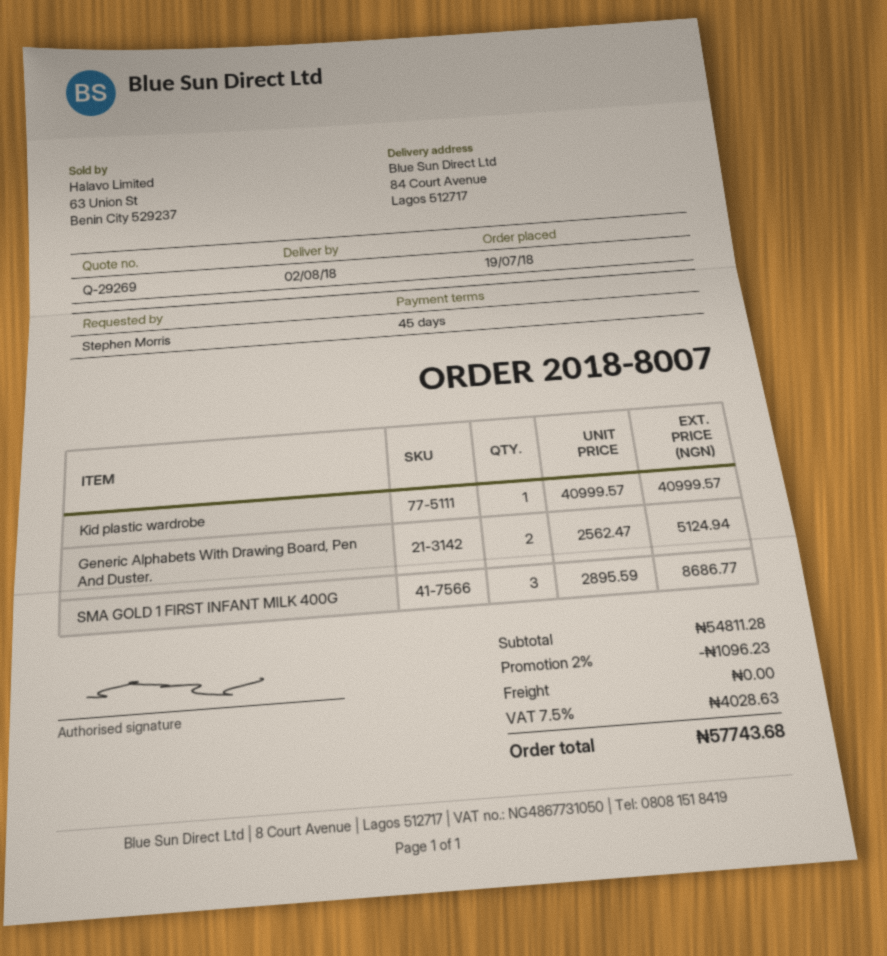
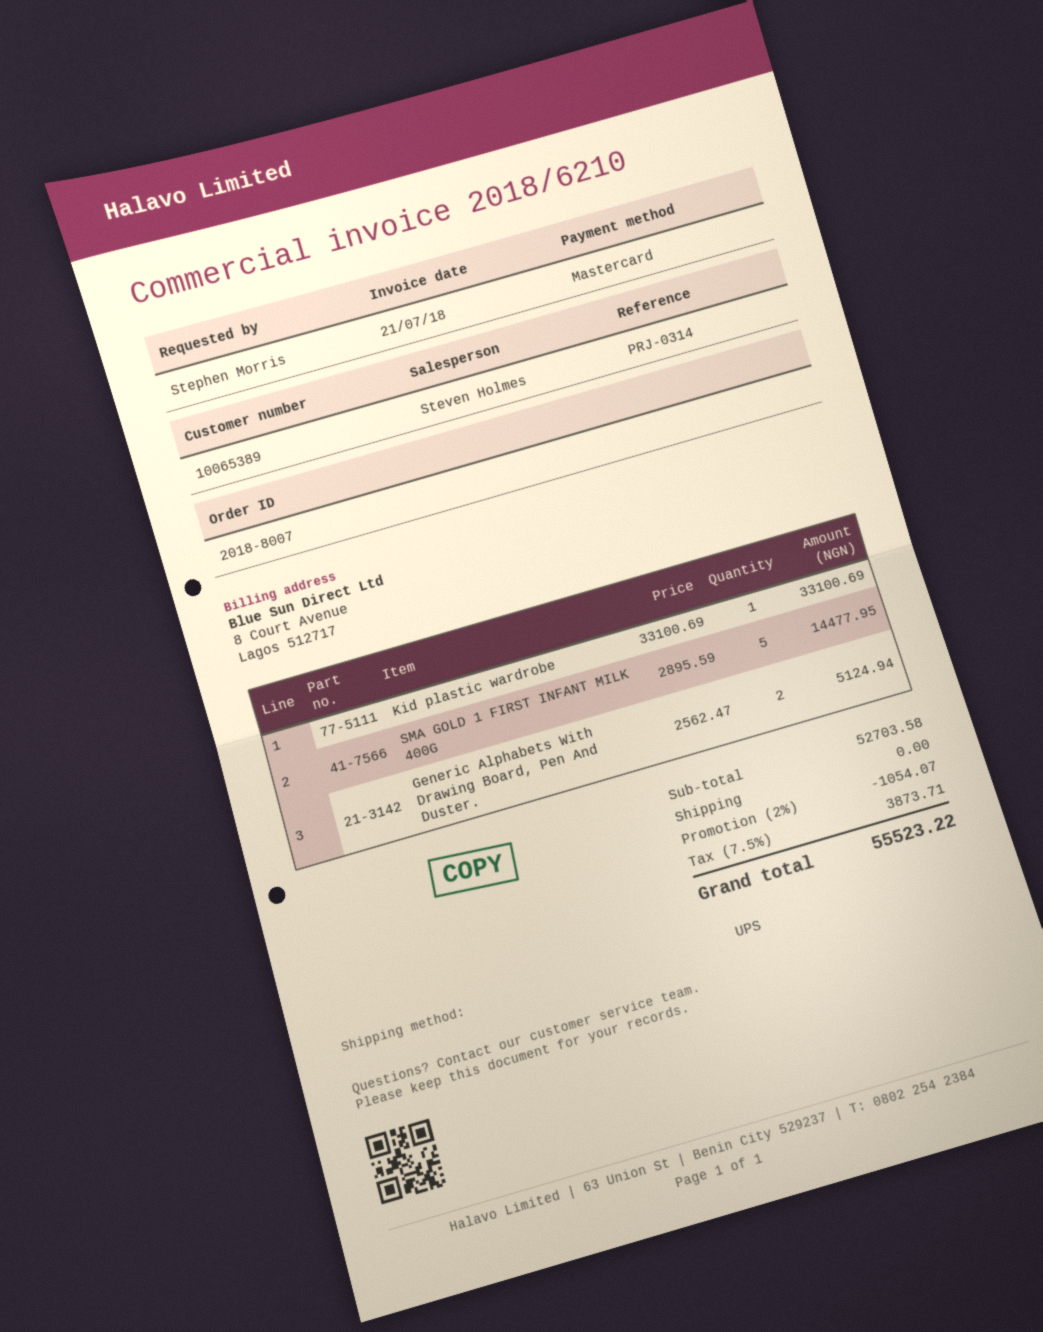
Kid plastic wardrobe: 1 x 40999.57 = 40999.57 -> 1 x 33100.69 = 33100.69
SMA GOLD 1 FIRST INFANT MILK 400G: 3 x 2895.59 = 8686.77 -> 5 x 2895.59 = 14477.95
subtotal: 54811.28 -> 52703.58
discount: 2% = 1096.23 -> 2% = 1054.07
tax: 7.5% = 4028.63 -> 7.5% = 3873.71
total: 57743.68 -> 55523.22

